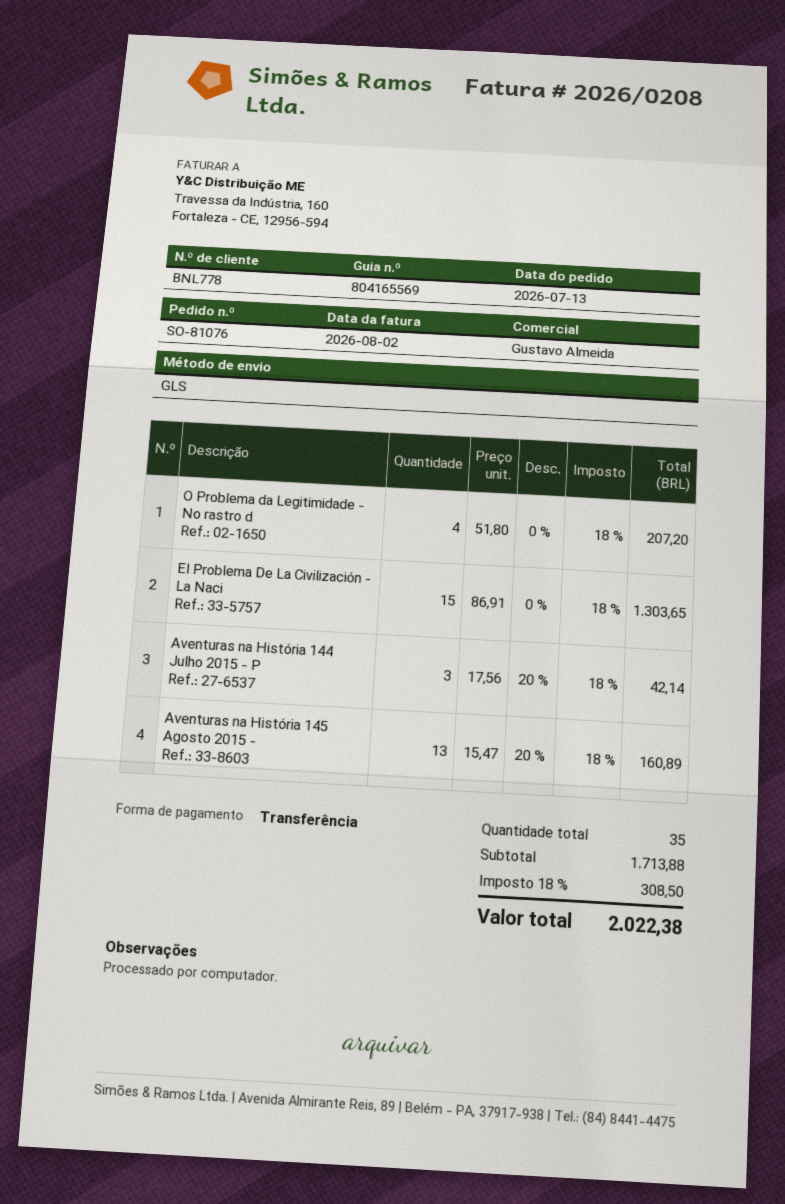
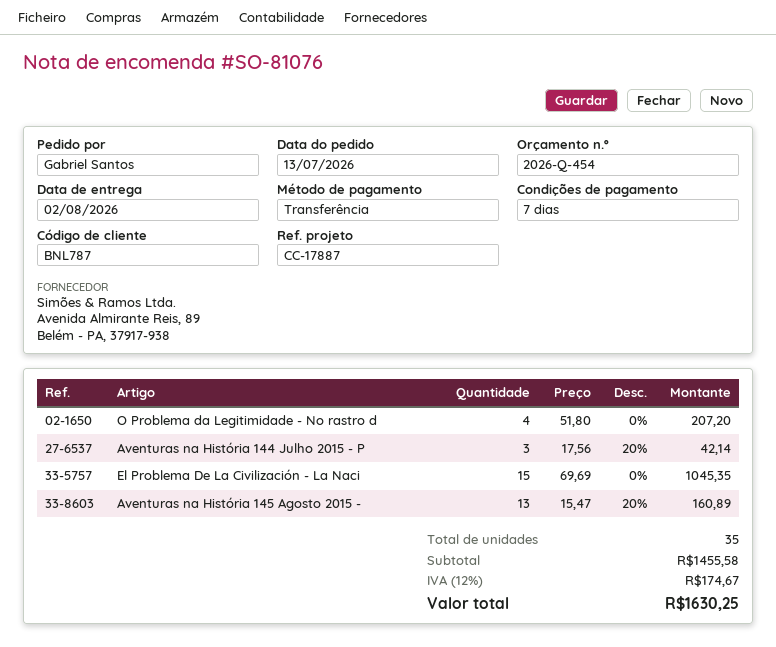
customer number: BNL778 -> BNL787
El Problema De La Civilización - La Naci: 15 x 86.91 = 1303.65 -> 15 x 69.69 = 1045.35
subtotal: 1713.88 -> 1455.58
tax: 18% = 308.50 -> 12% = 174.67
total: 2022.38 -> 1630.25

